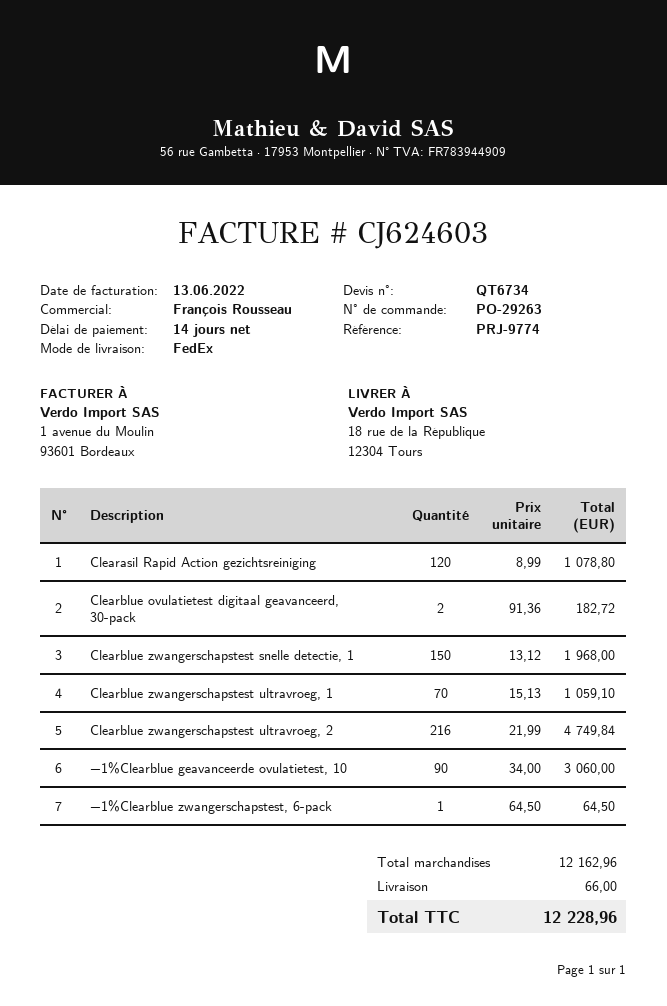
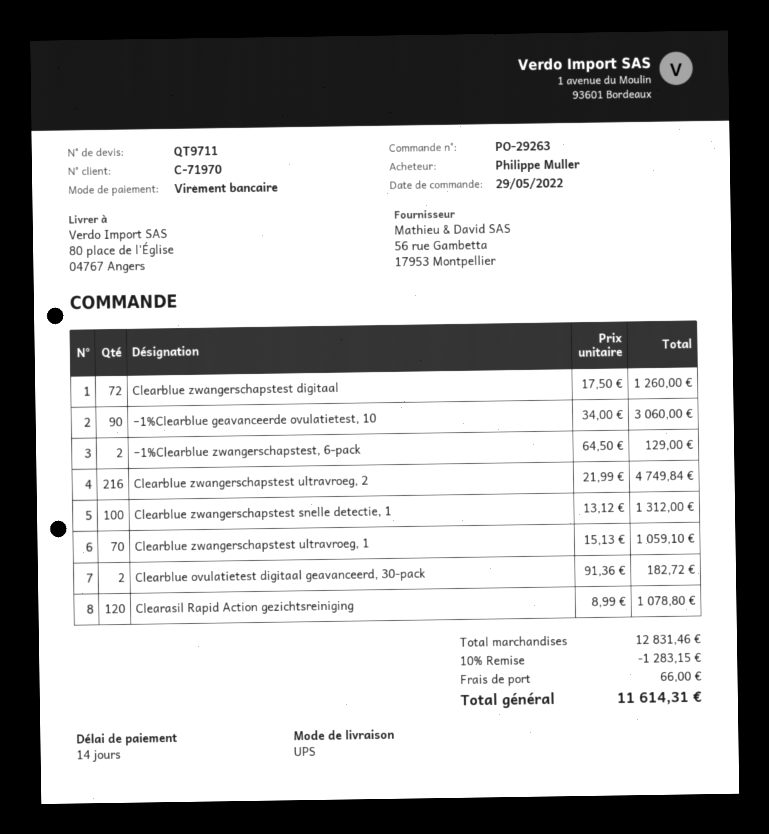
quote number: QT6734 -> QT9711
shipping method: FedEx -> UPS
ship to: 18 rue de la République, 12304 Tours -> 80 place de l'Église, 04767 Angers
Clearblue zwangerschapstest snelle detectie, 1: 150 x 13.12 = 1968.00 -> 100 x 13.12 = 1312.00
−1%Clearblue zwangerschapstest, 6-pack: 1 x 64.50 = 64.50 -> 2 x 64.50 = 129.00
Clearblue zwangerschapstest digitaal: none -> 72 x 17.50 = 1260.00
subtotal: 12162.96 -> 12831.46
discount: none -> 10% = 1283.15
total: 12228.96 -> 11614.31

